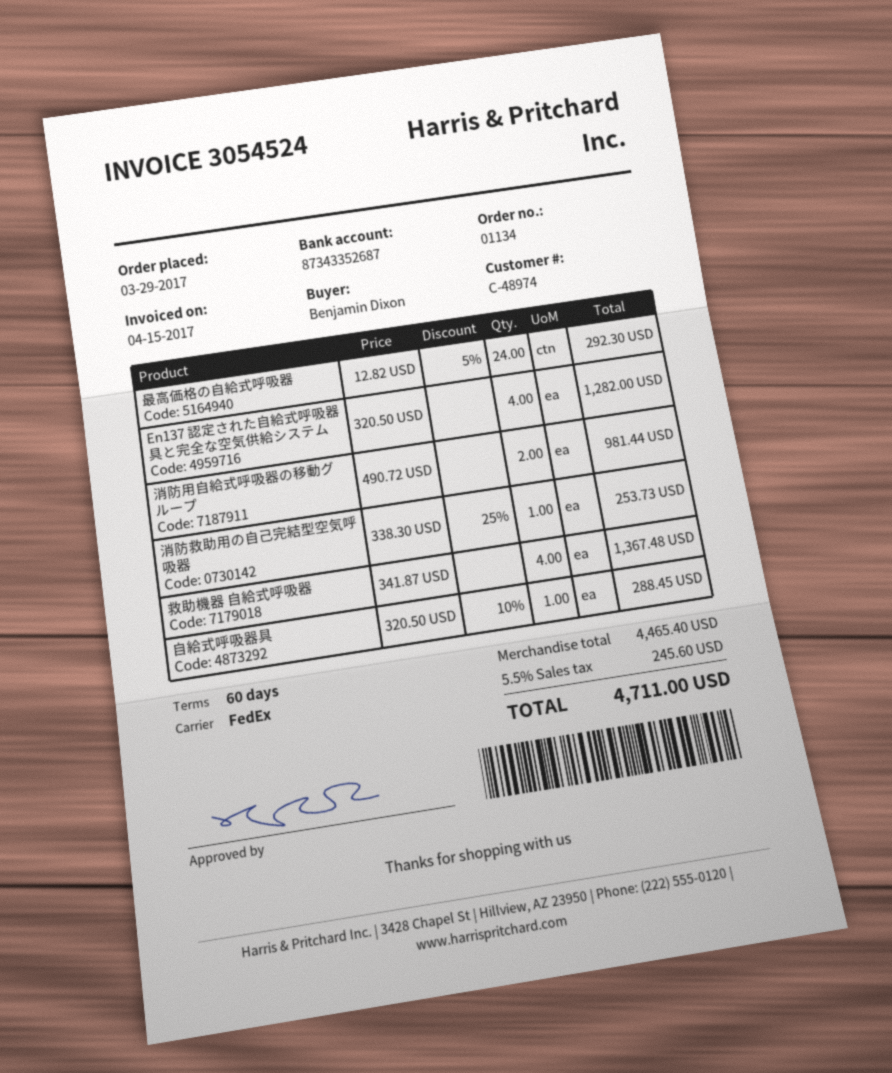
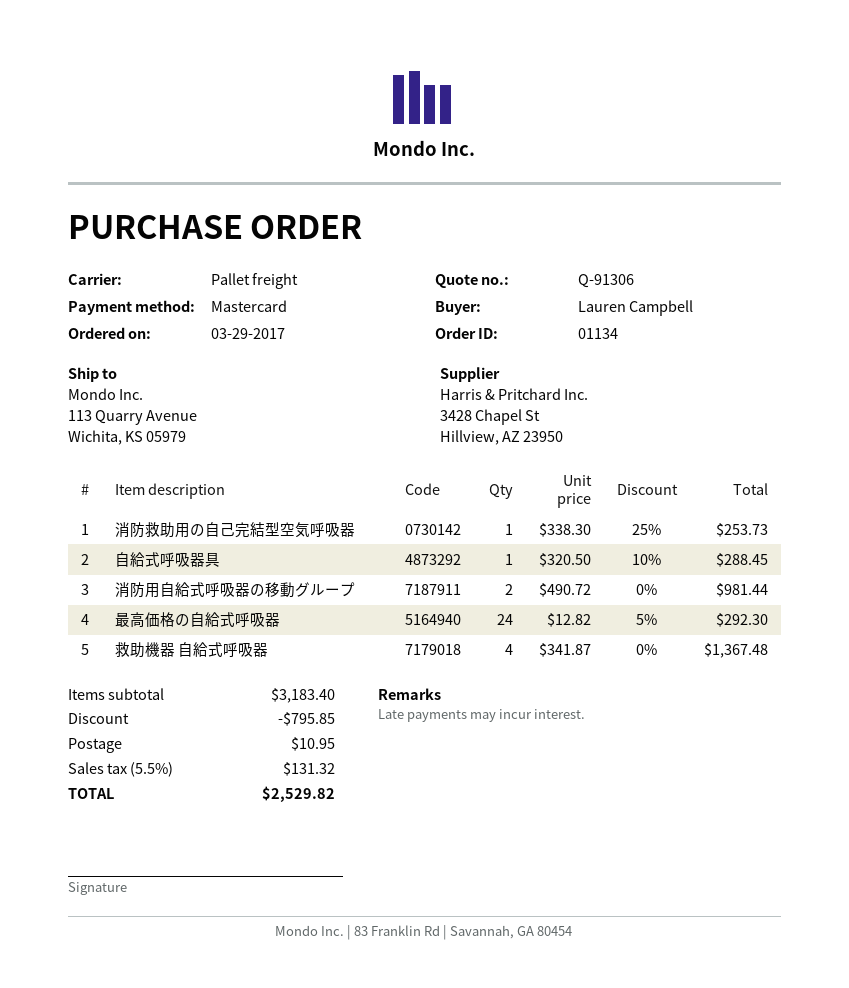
ordered by: Benjamin Dixon -> Lauren Campbell
shipping method: FedEx -> pallet freight
En137 認定された自給式呼吸器具と完全な空気供給システム: 4 x 320.50 = 1282.00 -> none
subtotal: 4465.40 -> 3183.40
discount: none -> 795.85
shipping: none -> 10.95
tax: 5.5% = 245.60 -> 5.5% = 131.32
total: 4711.00 -> 2529.82

